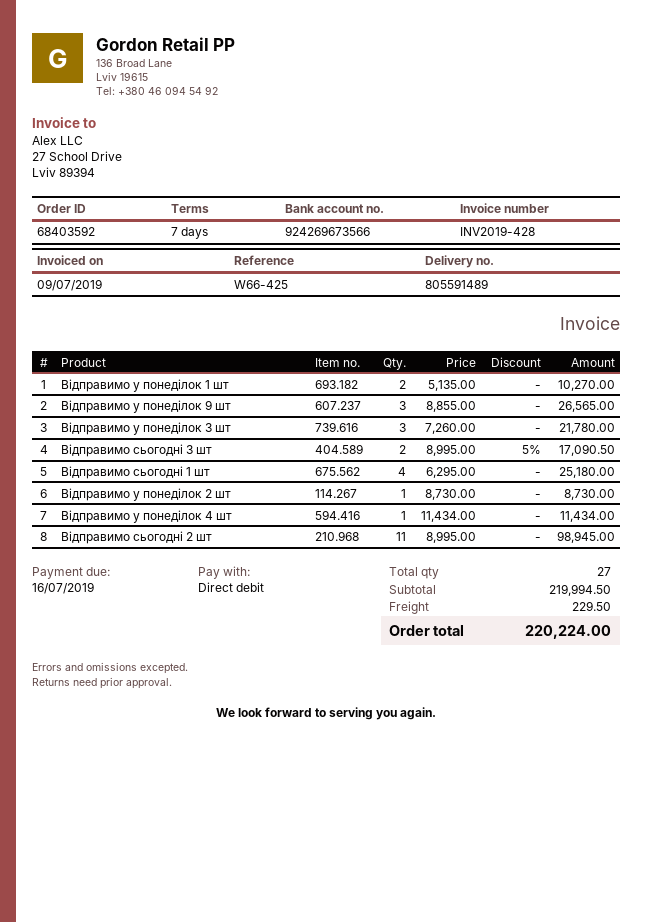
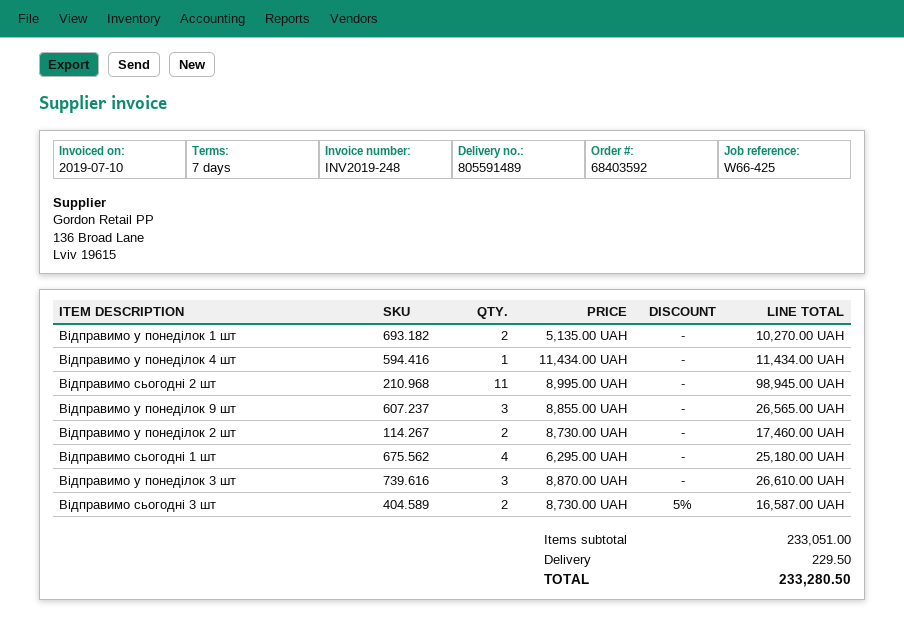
invoice number: INV2019-428 -> INV2019-248
invoice date: 2019-07-09 -> 2019-07-10
Відправимо у понеділок 3 шт: 3 x 7260.00 = 21780.00 -> 3 x 8870.00 = 26610.00
Відправимо сьогодні 3 шт: 2 x 8995.00 - 5% = 17090.50 -> 2 x 8730.00 - 5% = 16587.00
Відправимо у понеділок 2 шт: 1 x 8730.00 = 8730.00 -> 2 x 8730.00 = 17460.00
subtotal: 219994.50 -> 233051.00
total: 220224.00 -> 233280.50

